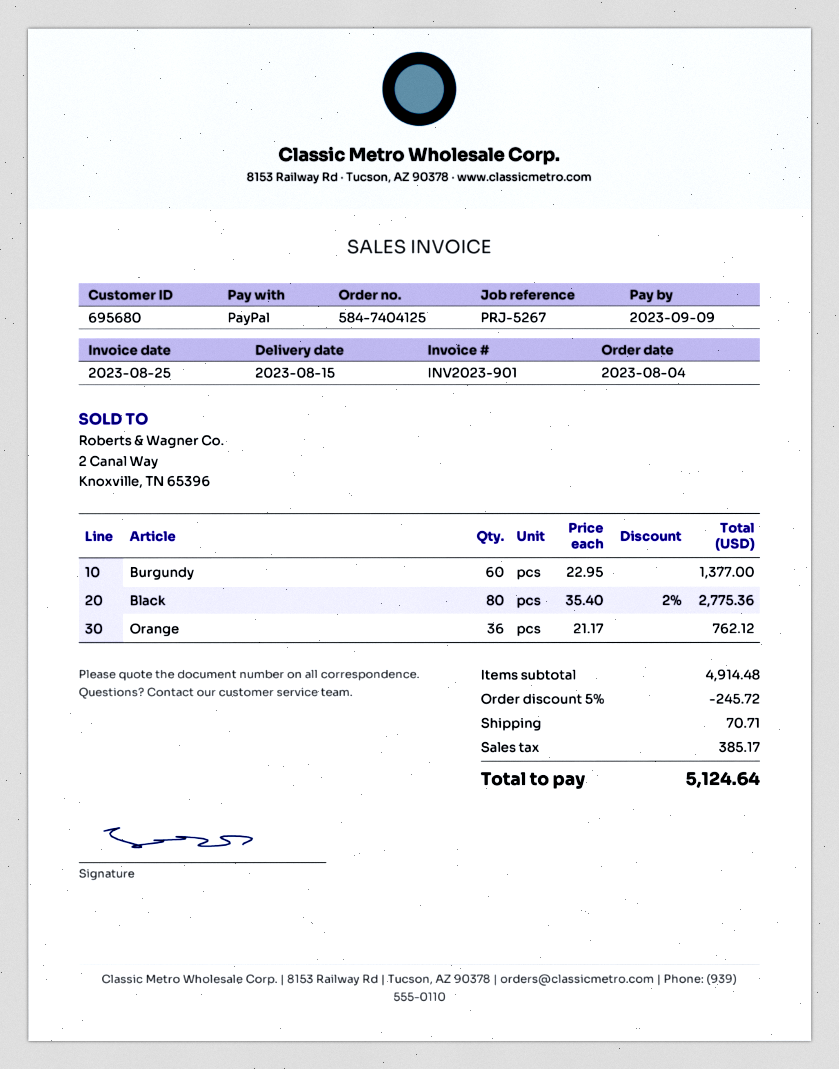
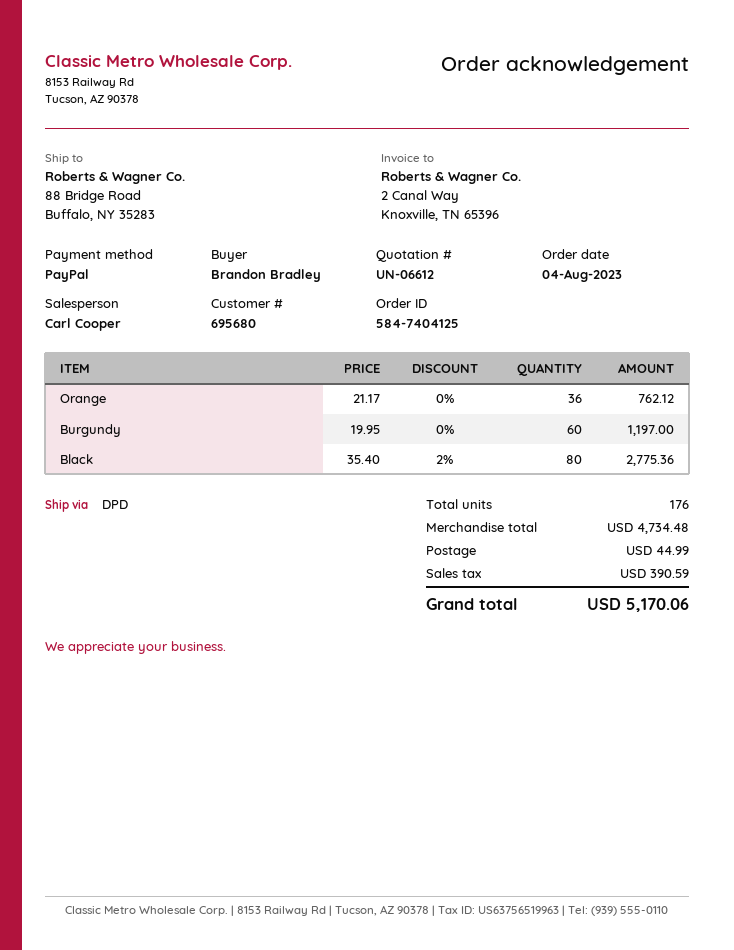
Burgundy: 60 x 22.95 = 1377.00 -> 60 x 19.95 = 1197.00
subtotal: 4914.48 -> 4734.48
discount: 5% = 245.72 -> none
shipping: 70.71 -> 44.99
tax: 385.17 -> 390.59
total: 5124.64 -> 5170.06

